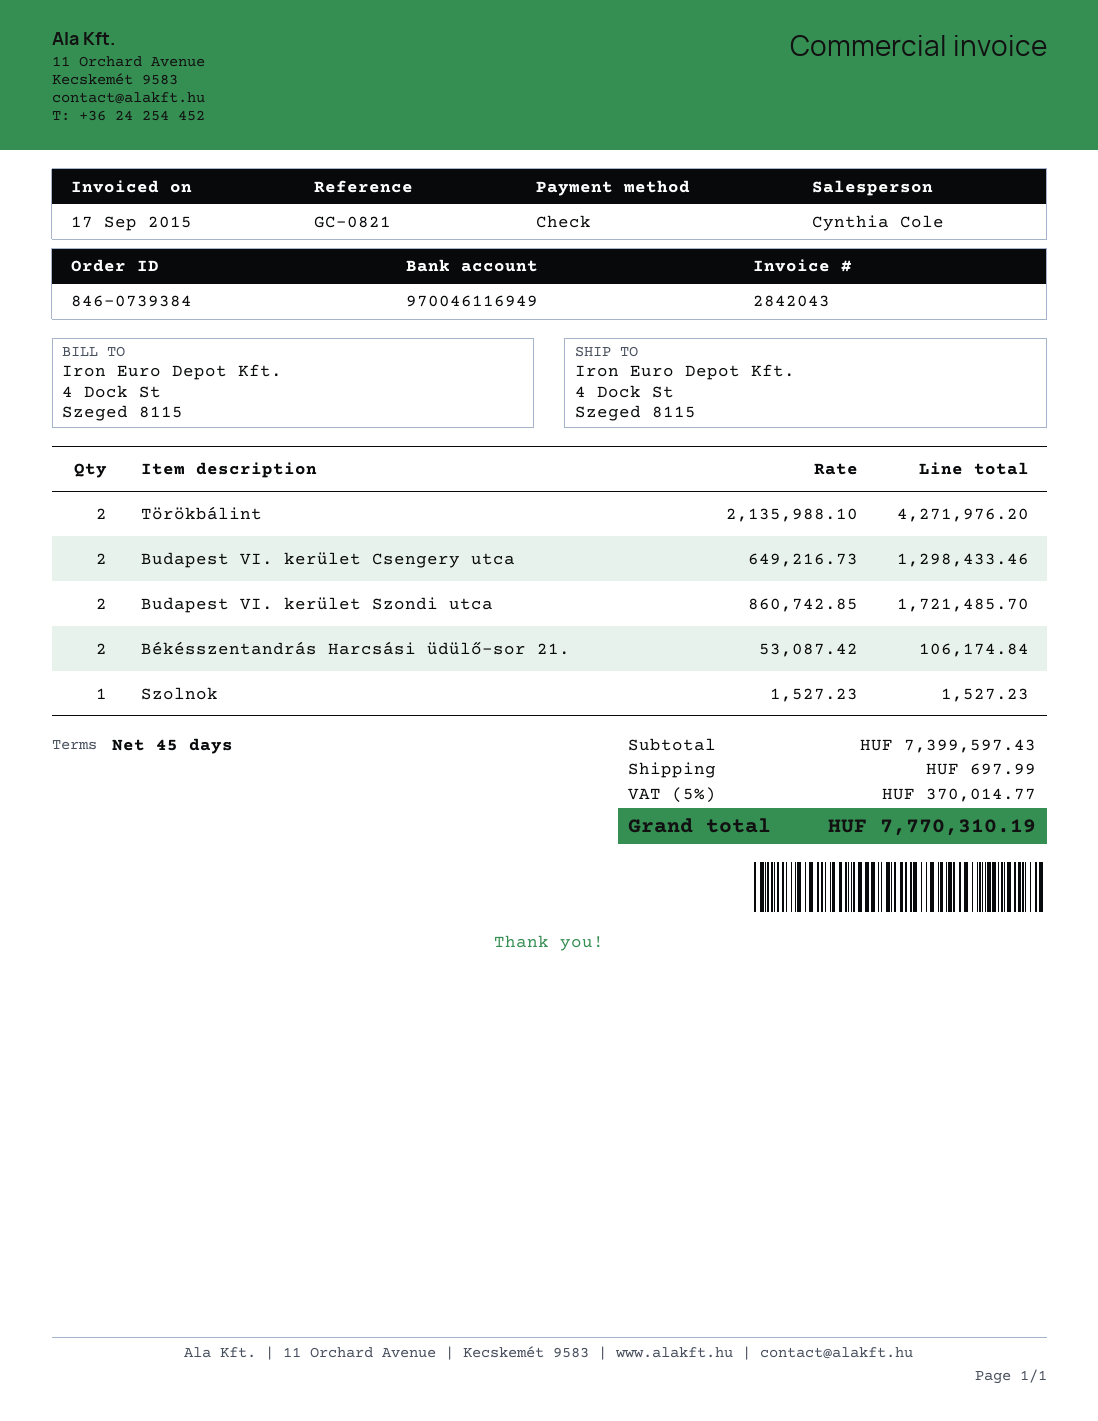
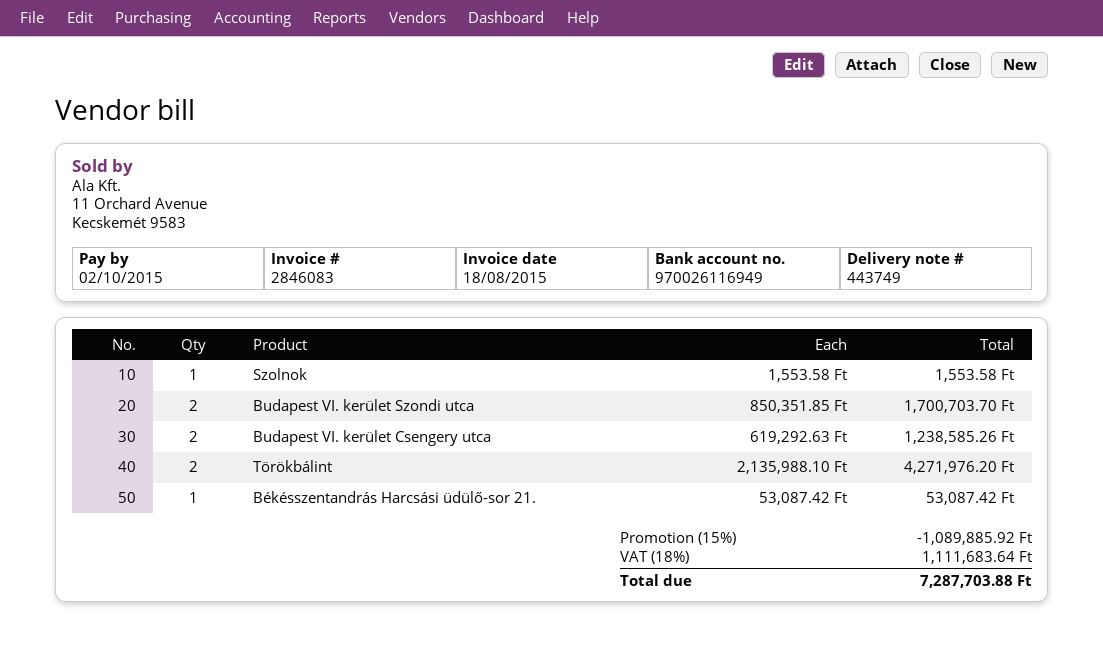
invoice number: 2842043 -> 2846083
invoice date: 2015-09-17 -> 2015-08-18
bank account: 970046116949 -> 970026116949
Budapest VI. kerület Csengery utca: 2 x 649216.73 = 1298433.46 -> 2 x 619292.63 = 1238585.26
Budapest VI. kerület Szondi utca: 2 x 860742.85 = 1721485.70 -> 2 x 850351.85 = 1700703.70
Békésszentandrás Harcsási üdülő-sor 21.: 2 x 53087.42 = 106174.84 -> 1 x 53087.42 = 53087.42
Szolnok: 1 x 1527.23 = 1527.23 -> 1 x 1553.58 = 1553.58
discount: none -> 15% = 1089885.92
shipping: 697.99 -> none
tax: 5% = 370014.77 -> 18% = 1111683.64
total: 7770310.19 -> 7287703.88

